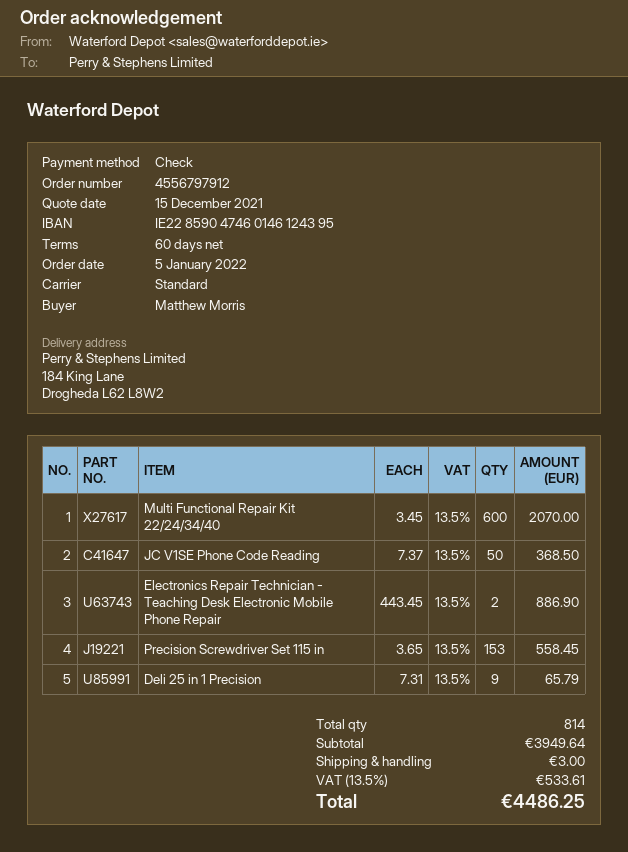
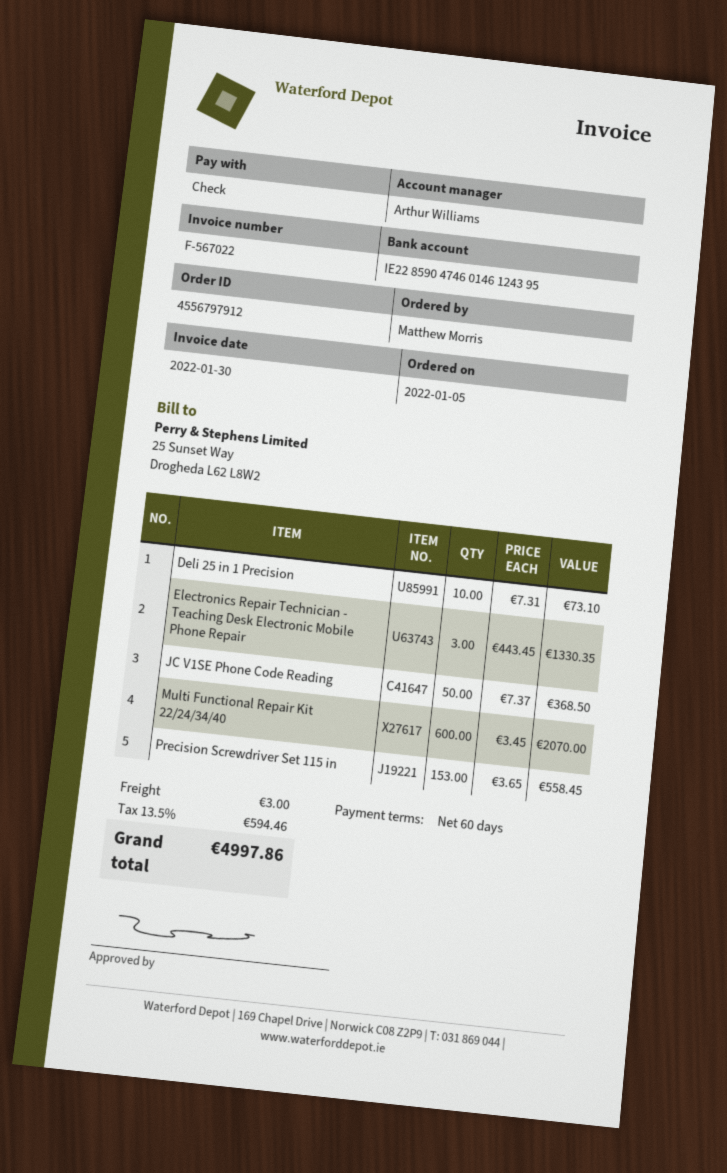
Electronics Repair Technician - Teaching Desk Electronic Mobile Phone Repair: 2 x 443.45 = 886.90 -> 3 x 443.45 = 1330.35
Deli 25 in 1 Precision: 9 x 7.31 = 65.79 -> 10 x 7.31 = 73.10
tax: 13.5% = 533.61 -> 13.5% = 594.46
total: 4486.25 -> 4997.86

